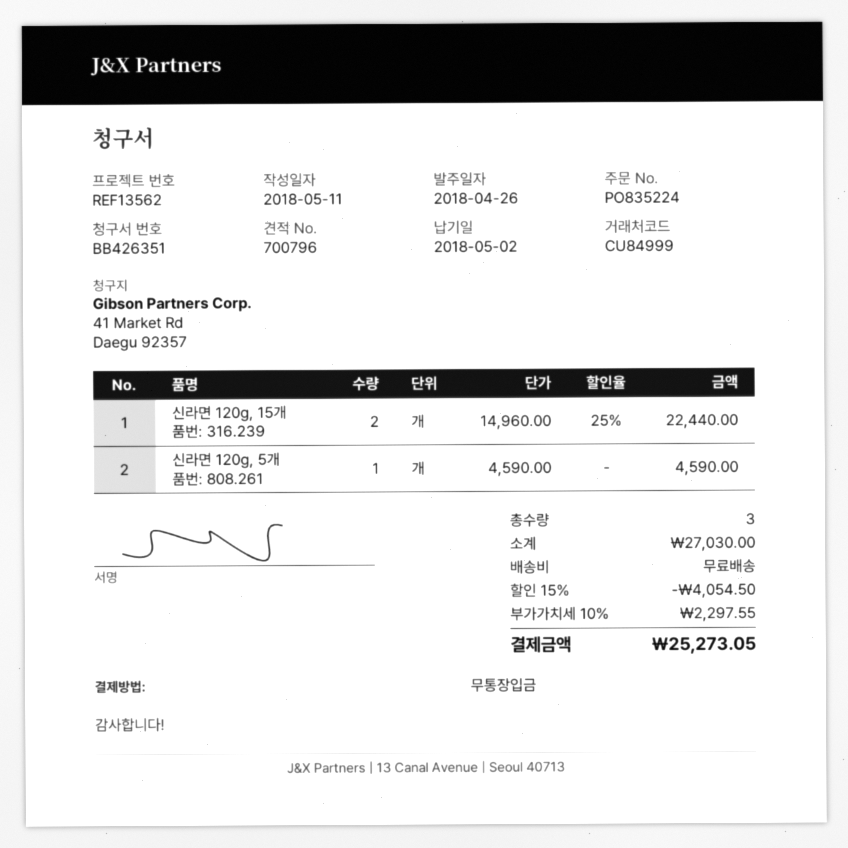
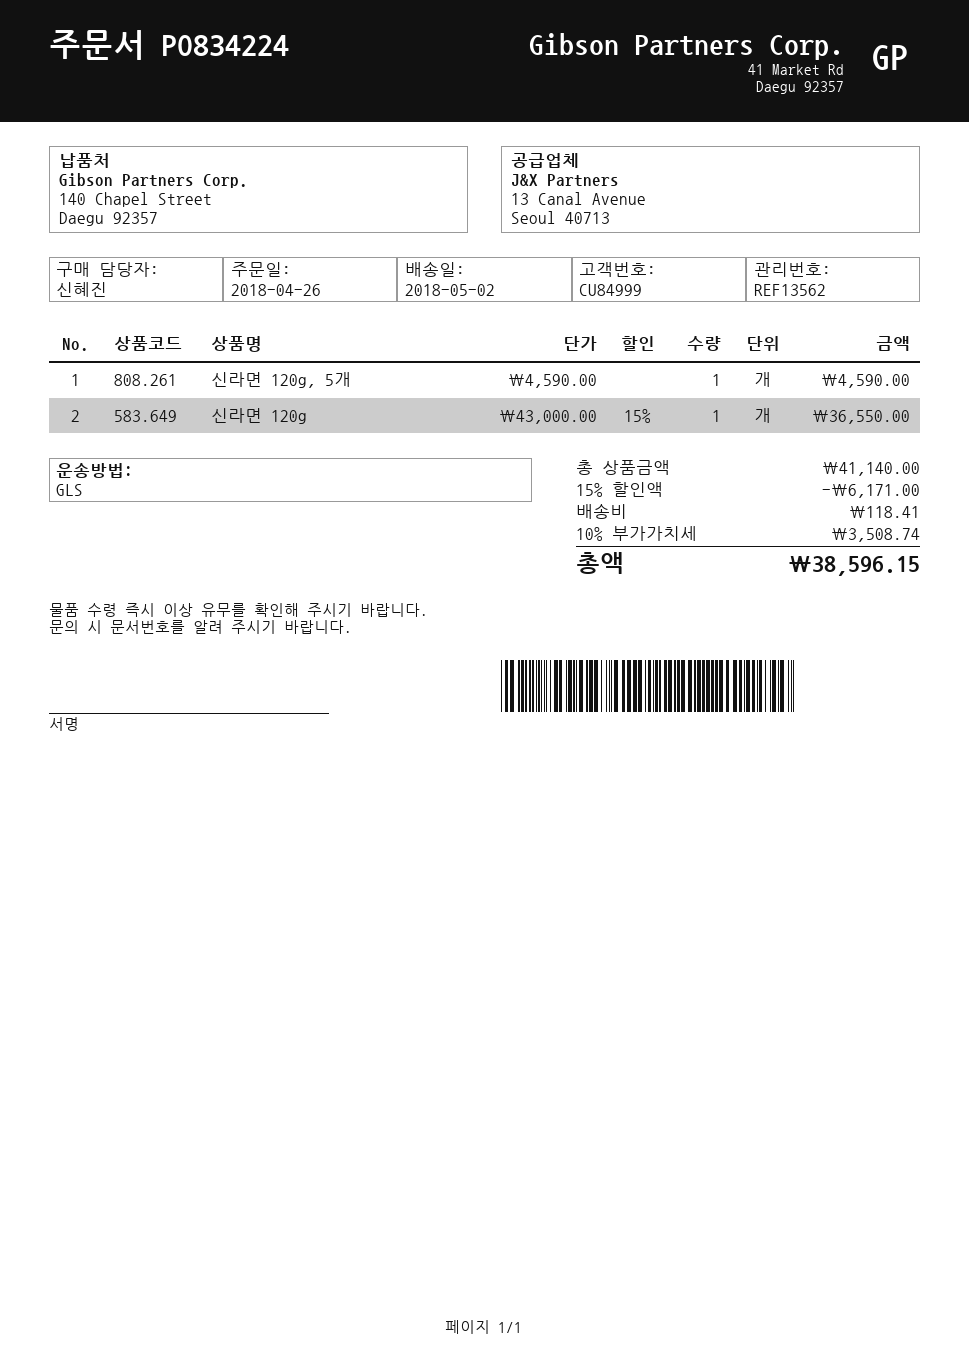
order number: PO835224 -> PO834224
신라면 120g, 15개: 2 x 14960.00 - 25% = 22440.00 -> none
신라면 120g: none -> 1 x 43000.00 - 15% = 36550.00
subtotal: 27030.00 -> 41140.00
discount: 15% = 4054.50 -> 15% = 6171.00
shipping: 0.00 -> 118.41
tax: 10% = 2297.55 -> 10% = 3508.74
total: 25273.05 -> 38596.15

